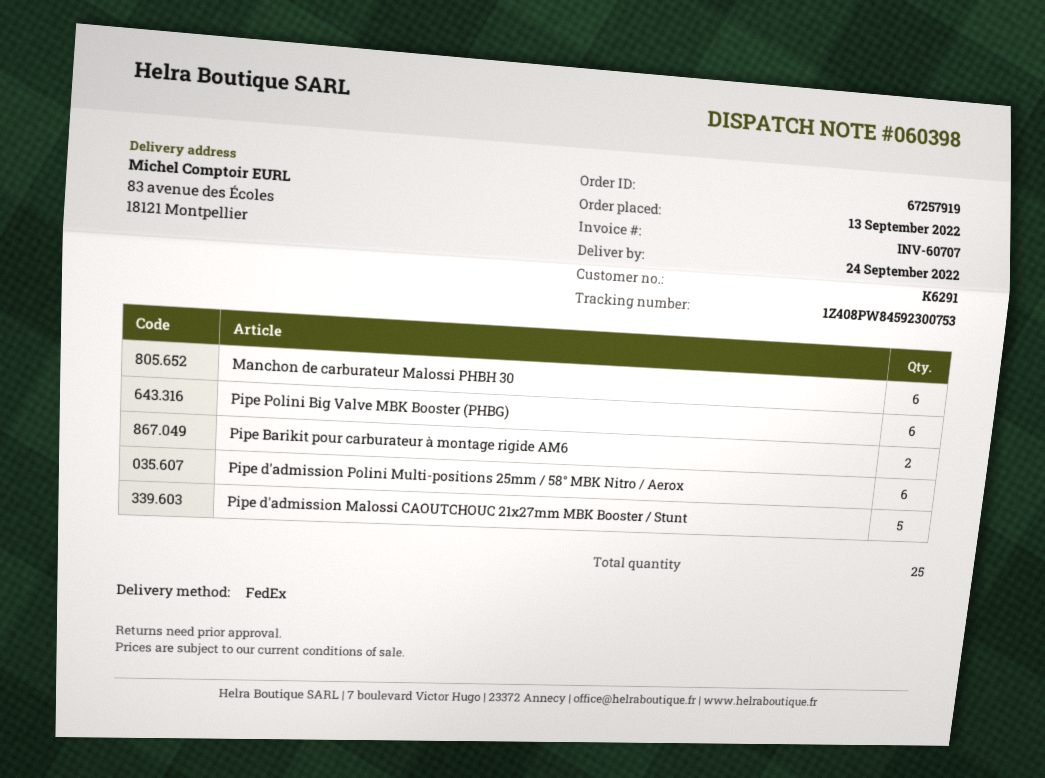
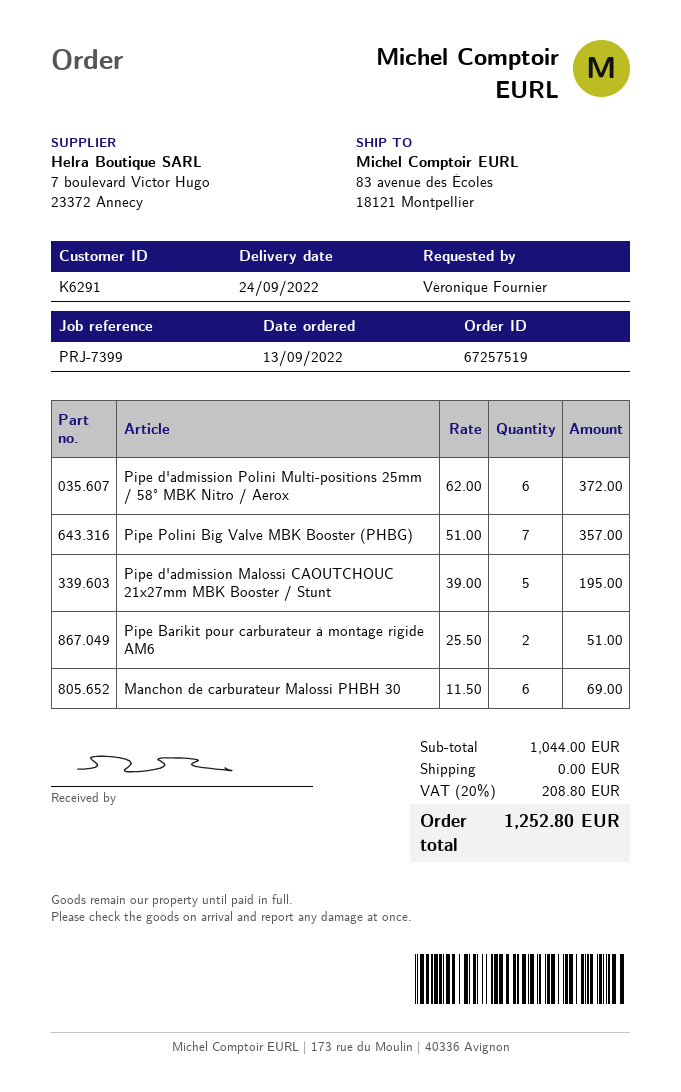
order number: 67257919 -> 67257519
Pipe Polini Big Valve MBK Booster (PHBG): 6 -> 7

